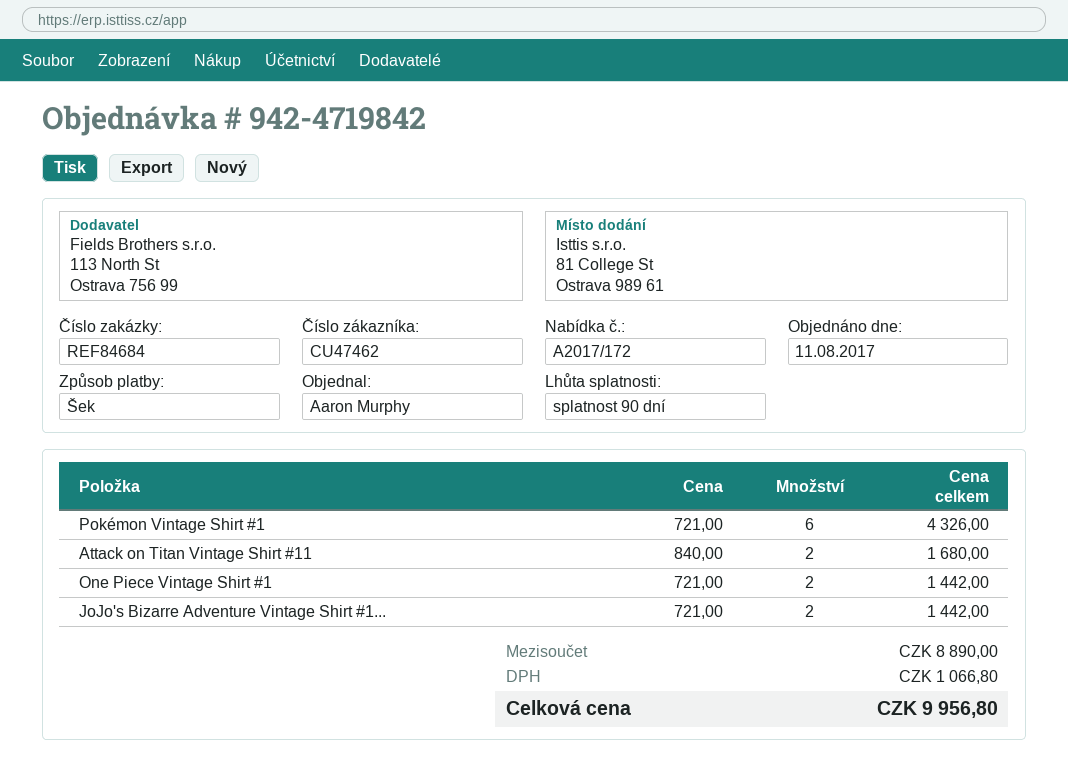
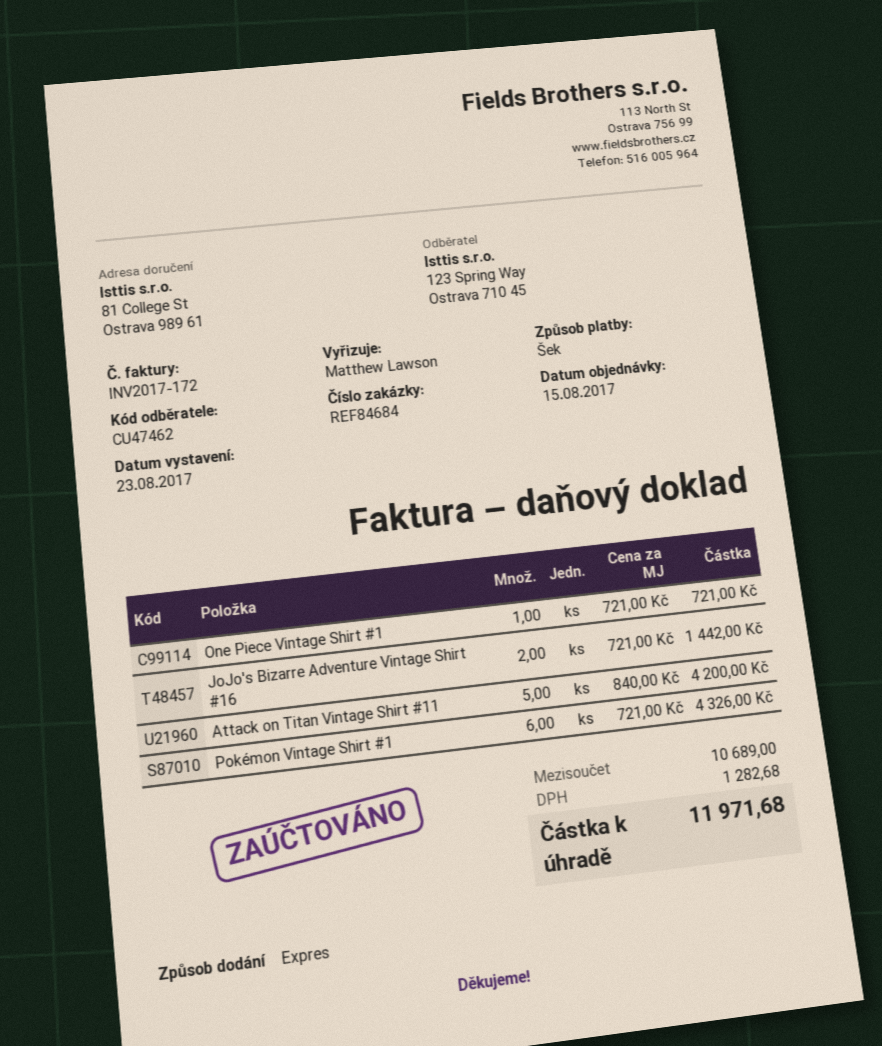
order date: 2017-08-11 -> 2017-08-15
Attack on Titan Vintage Shirt #11: 2 x 840.00 = 1680.00 -> 5 x 840.00 = 4200.00
One Piece Vintage Shirt #1: 2 x 721.00 = 1442.00 -> 1 x 721.00 = 721.00
subtotal: 8890.00 -> 10689.00
tax: 1066.80 -> 1282.68
total: 9956.80 -> 11971.68

